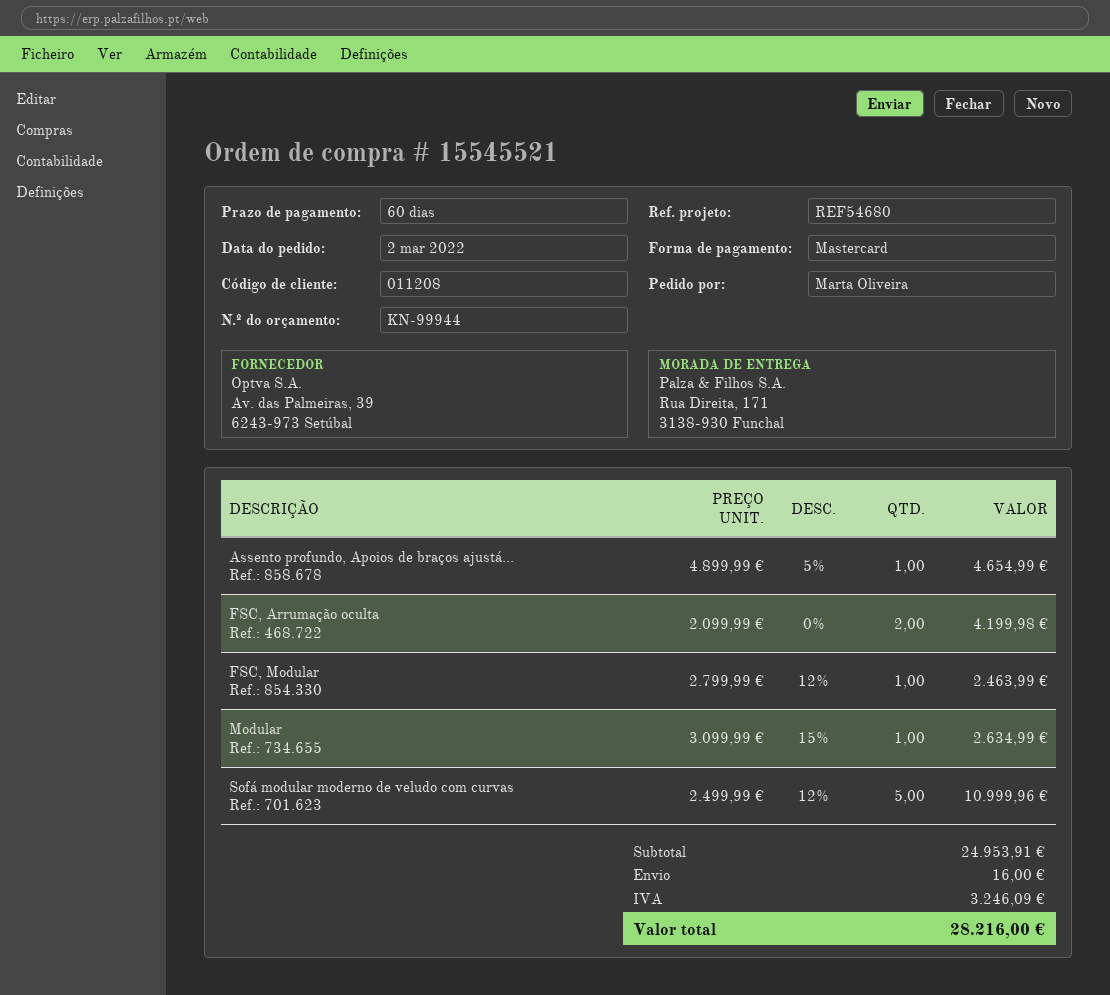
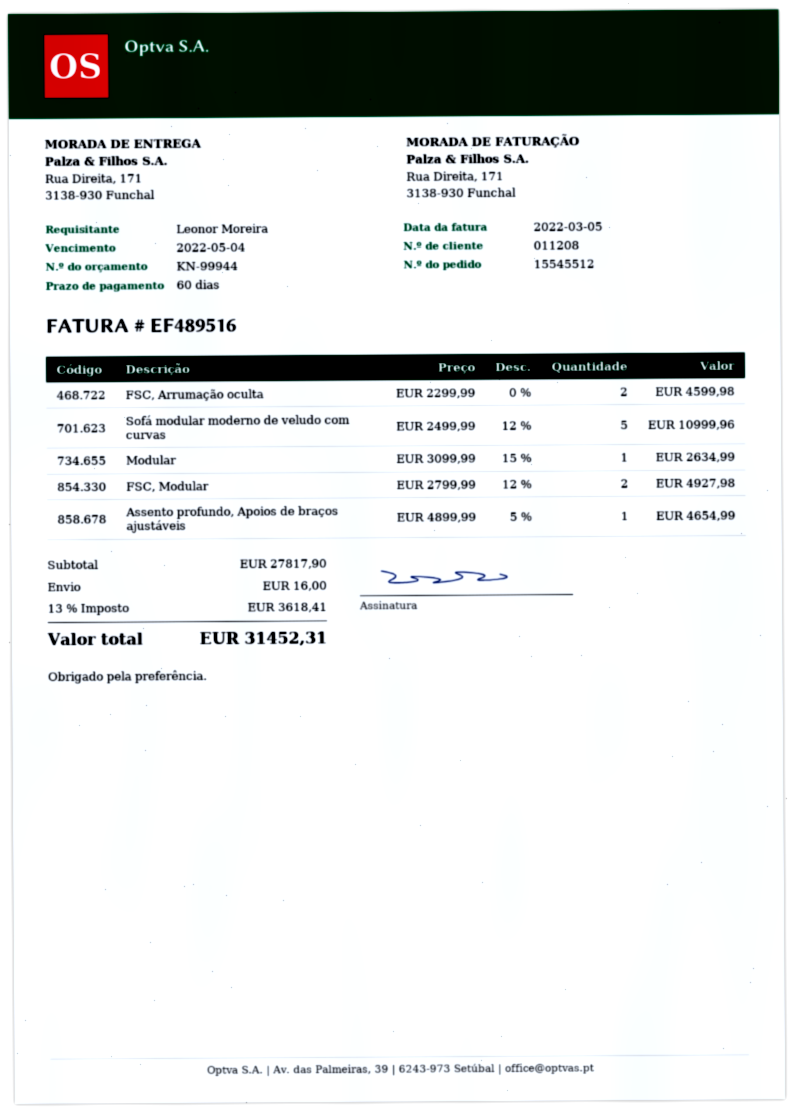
order number: 15545521 -> 15545512
ordered by: Marta Oliveira -> Leonor Moreira
FSC, Arrumação oculta: 2 x 2099.99 = 4199.98 -> 2 x 2299.99 = 4599.98
FSC, Modular: 1 x 2799.99 - 12% = 2463.99 -> 2 x 2799.99 - 12% = 4927.98
subtotal: 24953.91 -> 27817.90
tax: 3246.09 -> 3618.41
total: 28216.00 -> 31452.31

